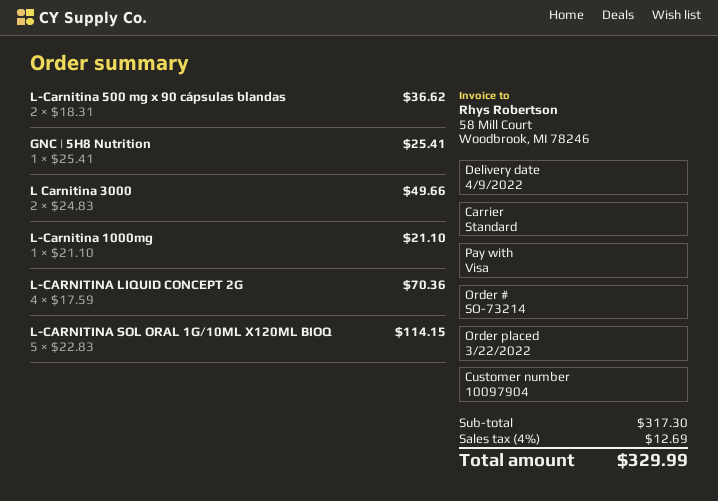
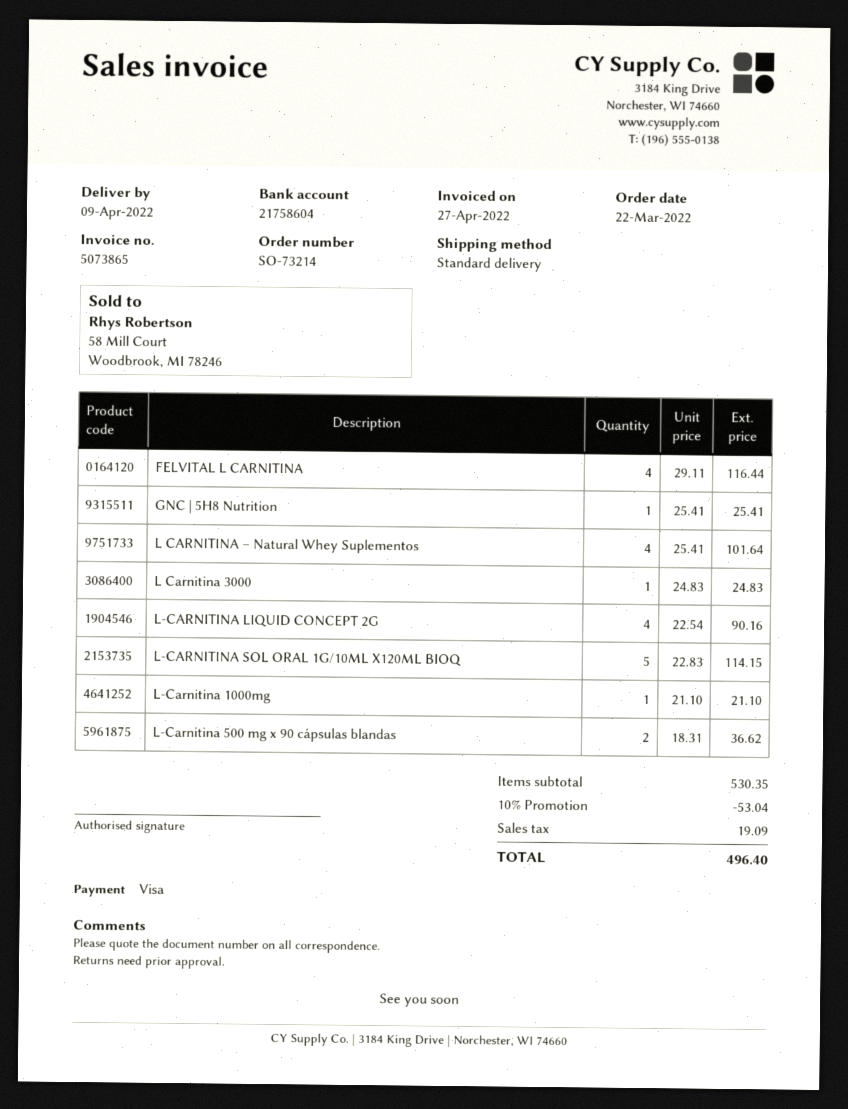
L Carnitina 3000: 2 x 24.83 = 49.66 -> 1 x 24.83 = 24.83
L-CARNITINA LIQUID CONCEPT 2G: 4 x 17.59 = 70.36 -> 4 x 22.54 = 90.16
FELVITAL L CARNITINA: none -> 4 x 29.11 = 116.44
L CARNITINA – Natural Whey Suplementos: none -> 4 x 25.41 = 101.64
subtotal: 317.30 -> 530.35
discount: none -> 10% = 53.04
tax: 12.69 -> 19.09
total: 329.99 -> 496.40

